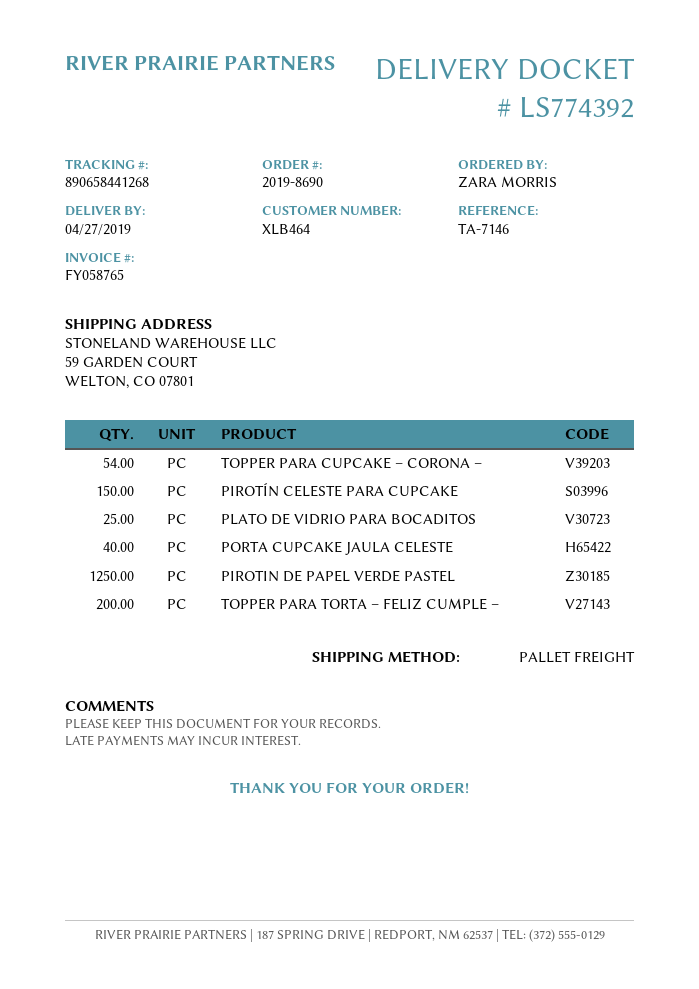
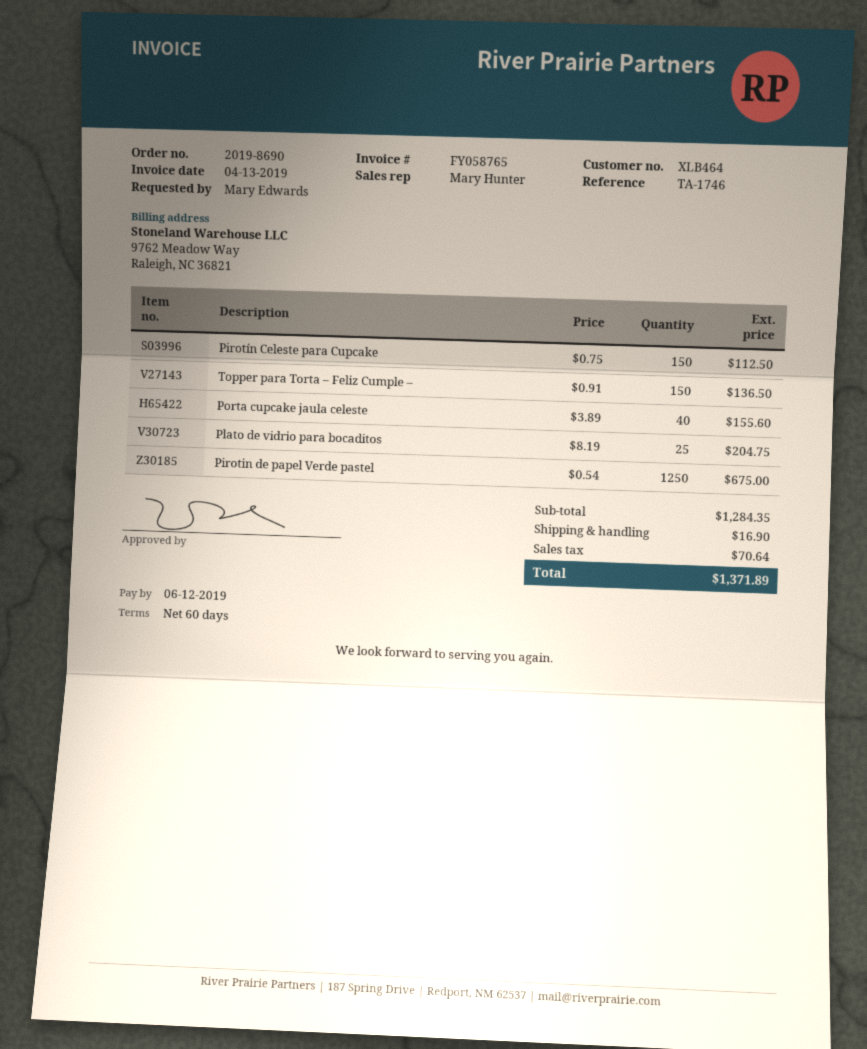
reference: TA-7146 -> TA-1746
ordered by: ZARA MORRIS -> Mary Edwards
TOPPER PARA CUPCAKE – CORONA –: 54 -> none
TOPPER PARA TORTA – FELIZ CUMPLE –: 200 -> 150

